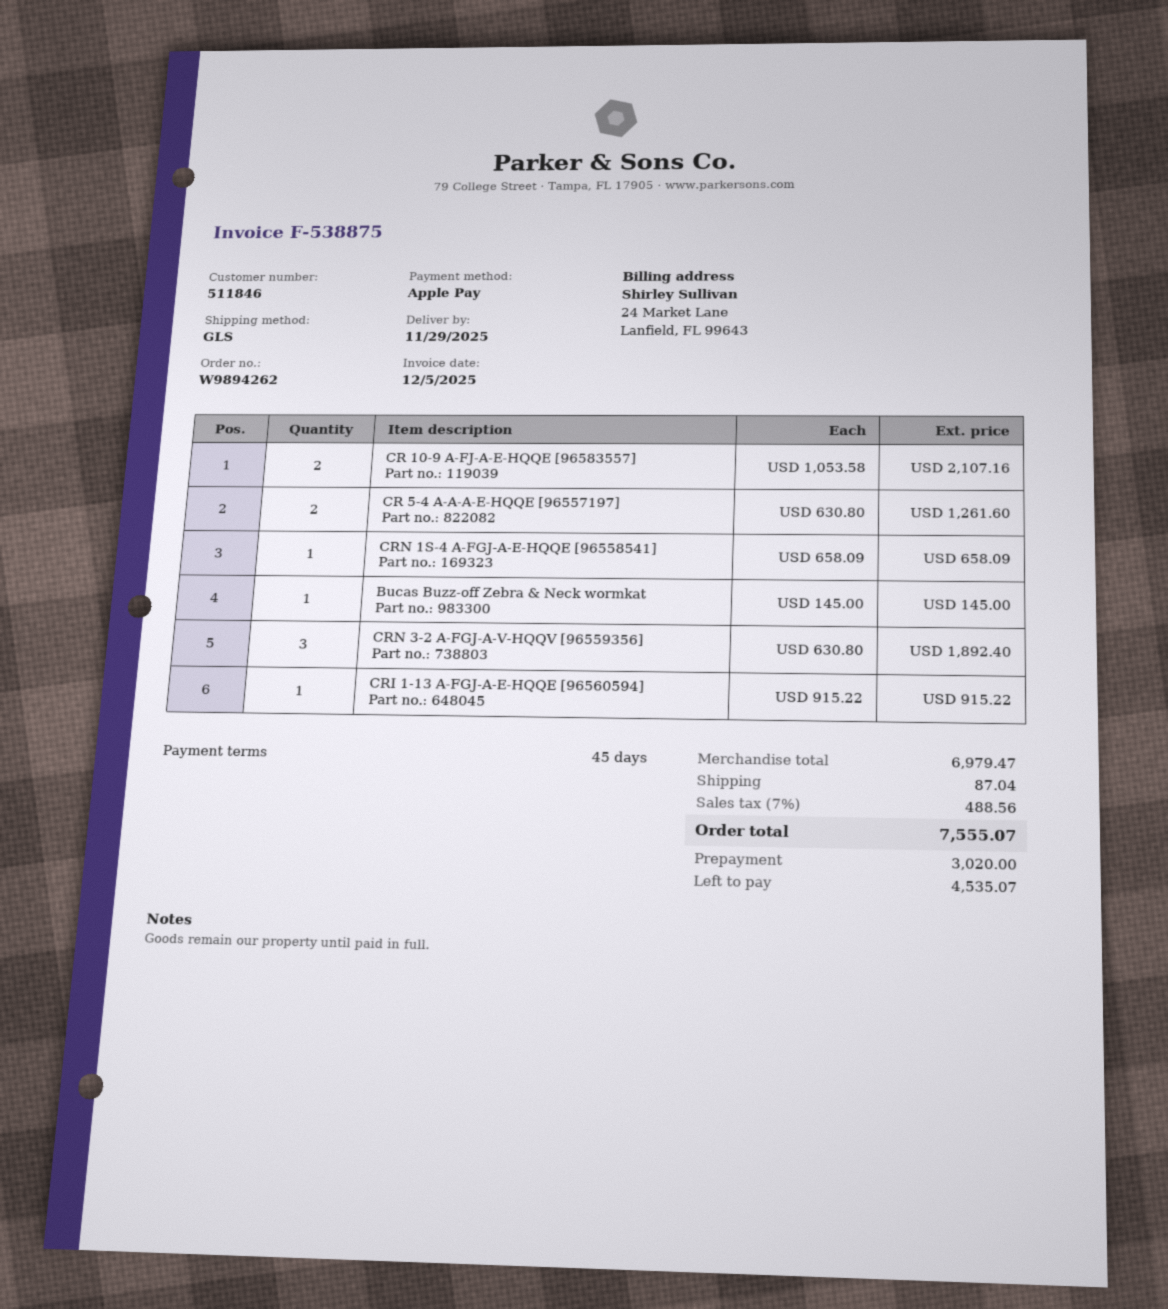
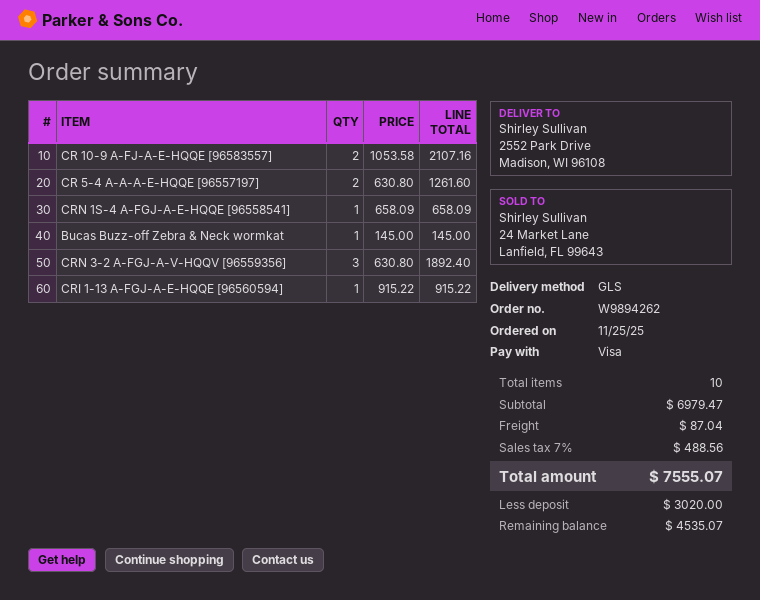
payment method: Apple Pay -> Visa

